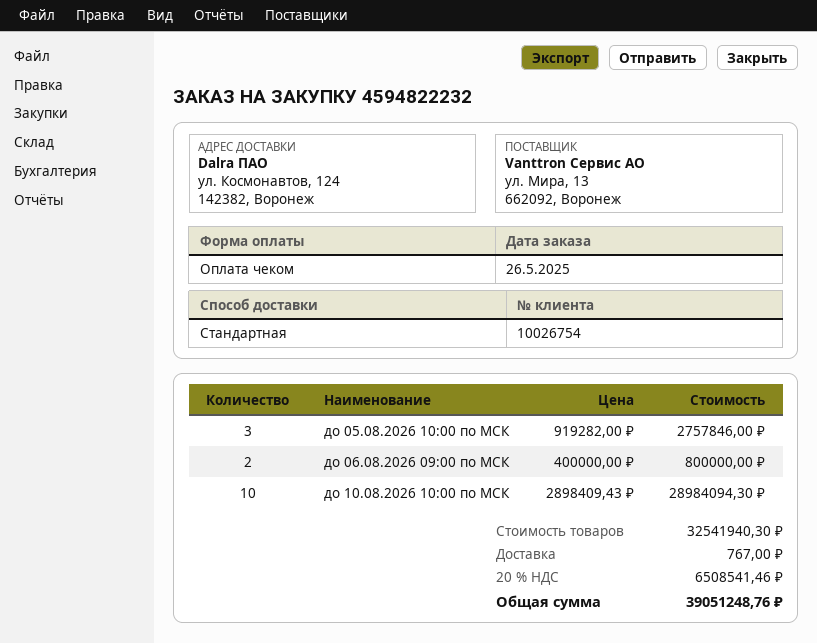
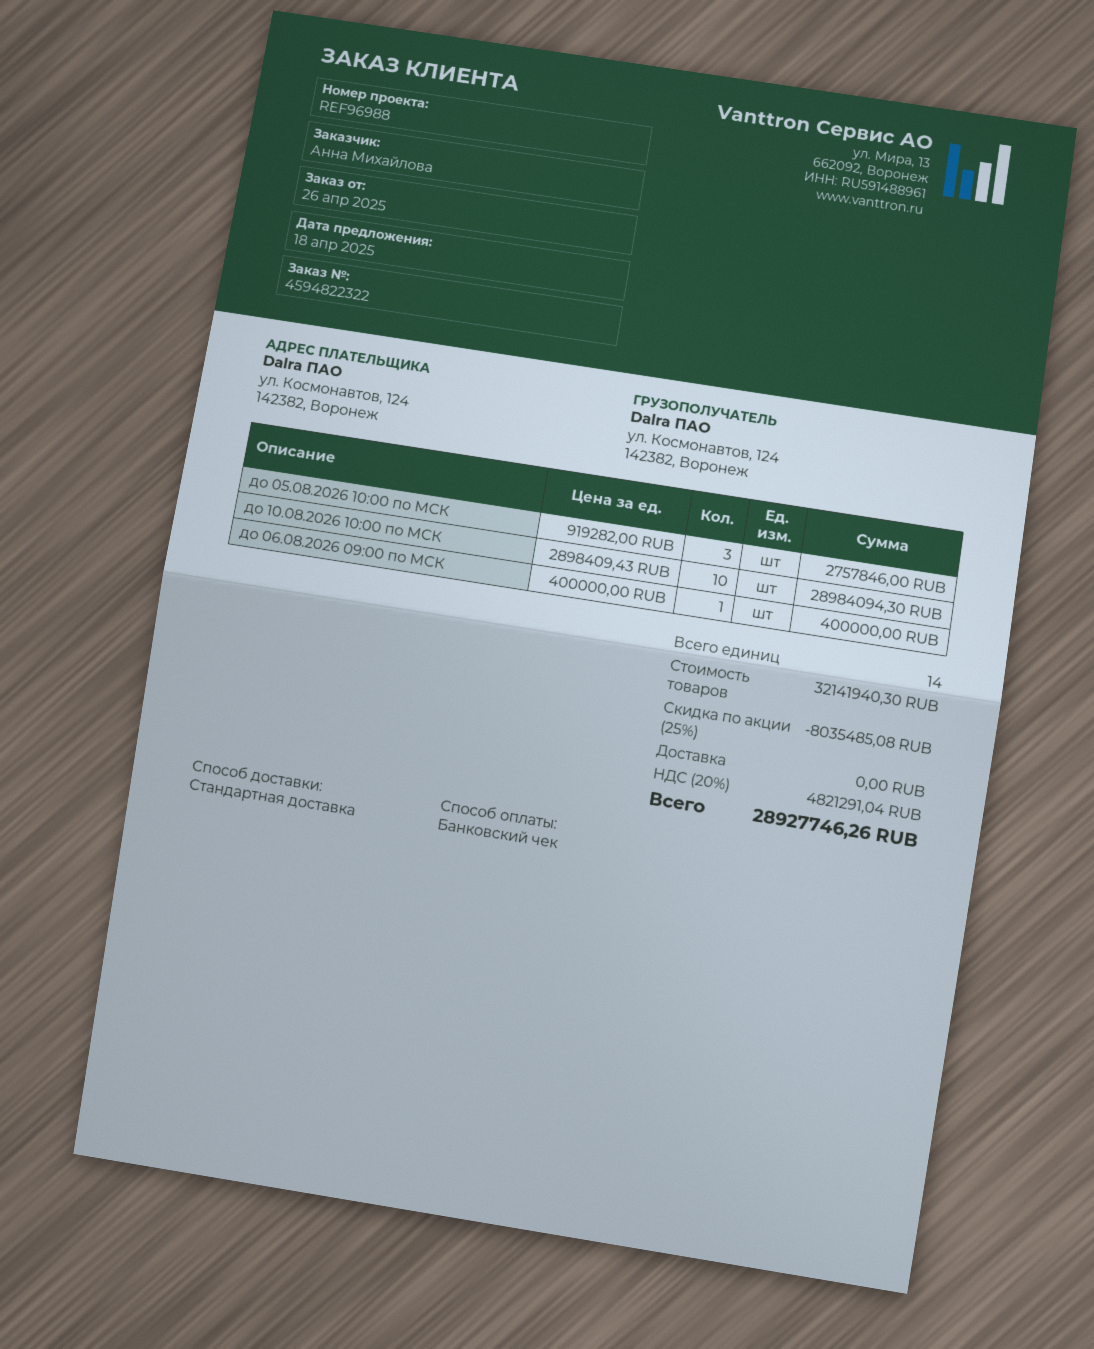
order number: 4594822232 -> 4594822322
order date: 2025-05-26 -> 2025-04-26
до 06.08.2026 09:00 по МСК: 2 x 400000.00 = 800000.00 -> 1 x 400000.00 = 400000.00
subtotal: 32541940.30 -> 32141940.30
discount: none -> 25% = 8035485.08
shipping: 767.00 -> 0.00
tax: 20% = 6508541.46 -> 20% = 4821291.04
total: 39051248.76 -> 28927746.26

